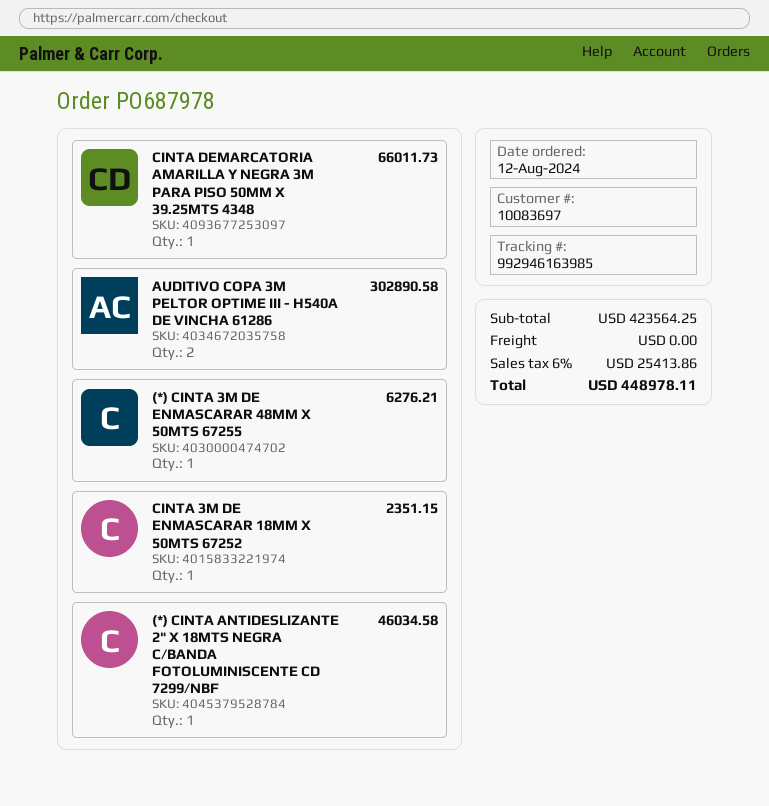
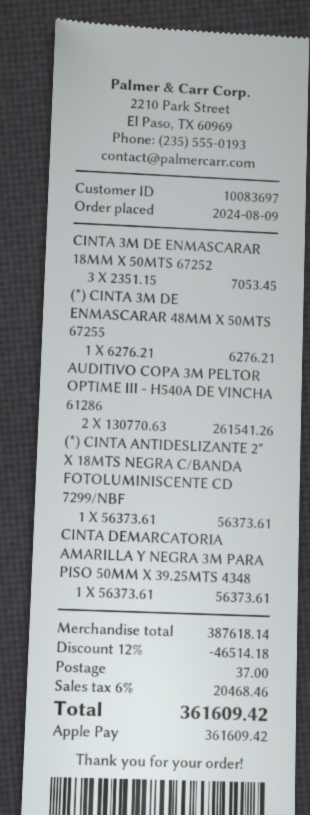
order date: 2024-08-12 -> 2024-08-09
CINTA DEMARCATORIA AMARILLA Y NEGRA 3M PARA PISO 50MM X 39.25MTS 4348: 1 for 66011.73 -> 1 for 56373.61
AUDITIVO COPA 3M PELTOR OPTIME III - H540A DE VINCHA 61286: 2 for 302890.58 -> 2 for 261541.26
CINTA 3M DE ENMASCARAR 18MM X 50MTS 67252: 1 for 2351.15 -> 3 for 7053.45
(*) CINTA ANTIDESLIZANTE 2" X 18MTS NEGRA C/BANDA FOTOLUMINISCENTE CD 7299/NBF: 1 for 46034.58 -> 1 for 56373.61
subtotal: 423564.25 -> 387618.14
discount: none -> 12% = 46514.18
shipping: 0.00 -> 37.00
tax: 6% = 25413.86 -> 6% = 20468.46
total: 448978.11 -> 361609.42

